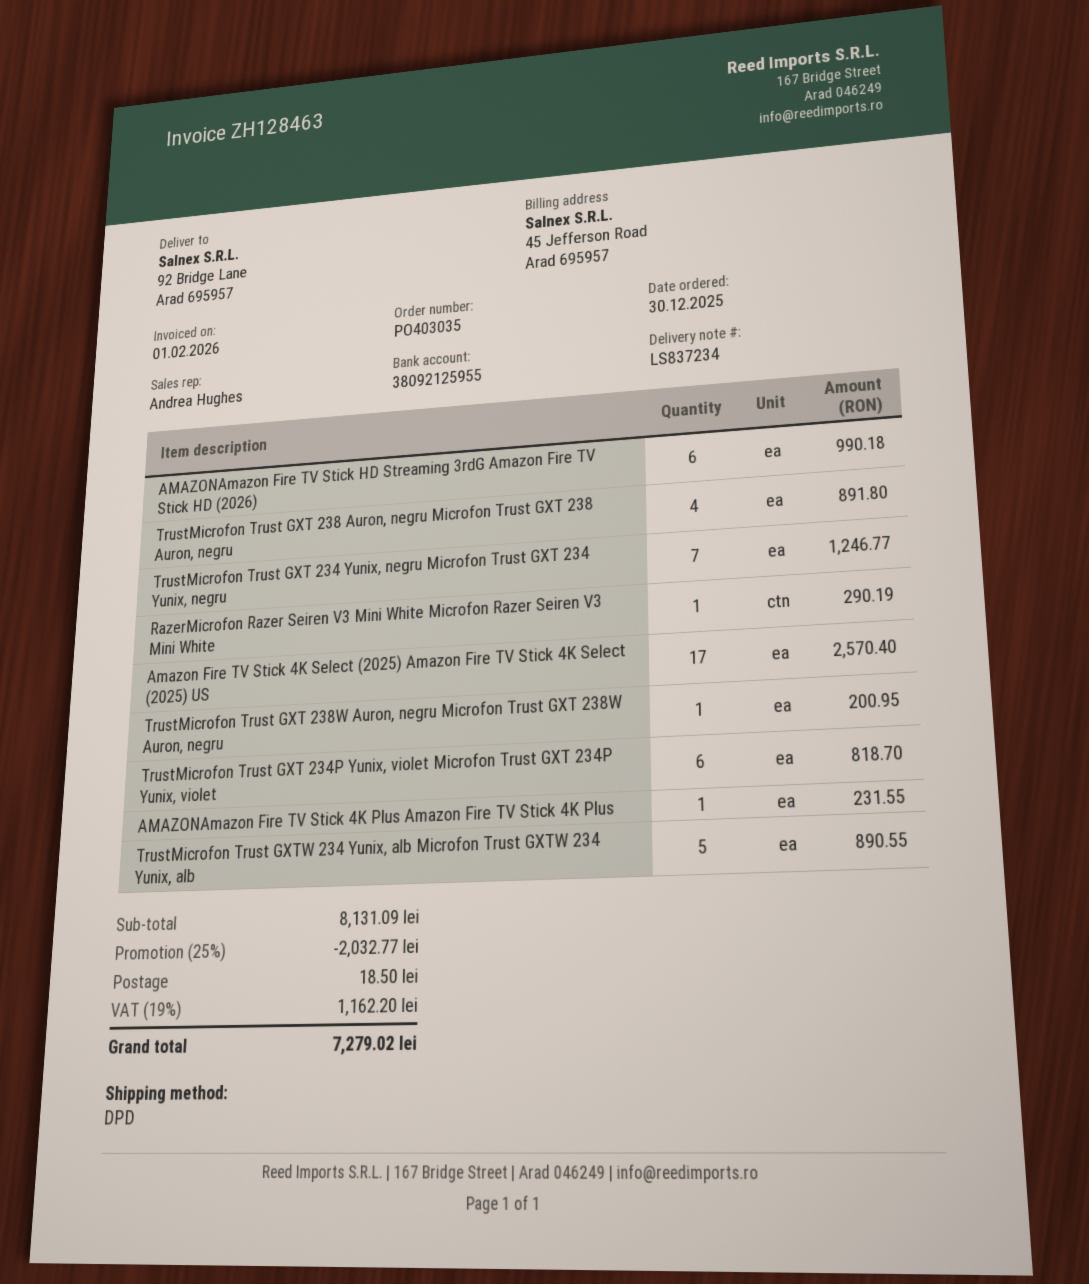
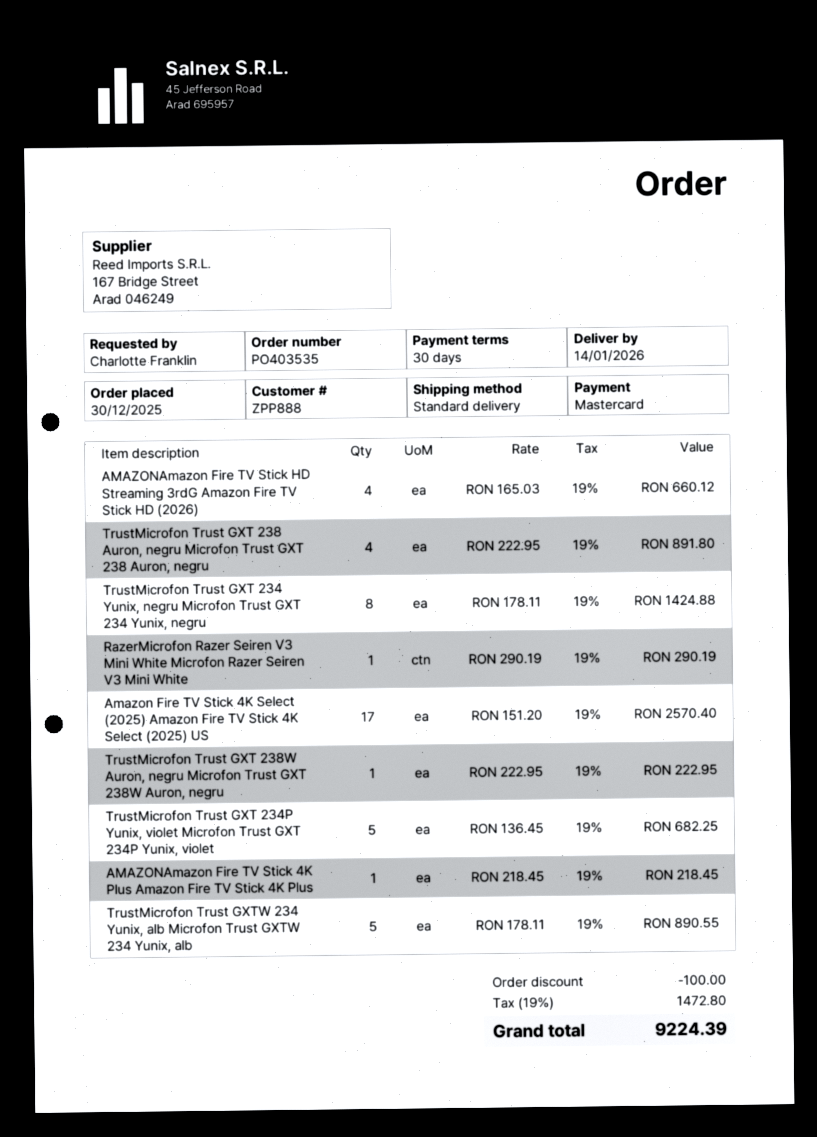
order number: PO403035 -> PO403535
shipping method: DPD -> standard
AMAZONAmazon Fire TV Stick HD Streaming 3rdG Amazon Fire TV Stick HD (2026): 6 for 990.18 -> 4 for 660.12
TrustMicrofon Trust GXT 234 Yunix, negru Microfon Trust GXT 234 Yunix, negru: 7 for 1246.77 -> 8 for 1424.88
TrustMicrofon Trust GXT 238W Auron, negru Microfon Trust GXT 238W Auron, negru: 1 for 200.95 -> 1 for 222.95
TrustMicrofon Trust GXT 234P Yunix, violet Microfon Trust GXT 234P Yunix, violet: 6 for 818.70 -> 5 for 682.25
AMAZONAmazon Fire TV Stick 4K Plus Amazon Fire TV Stick 4K Plus: 1 for 231.55 -> 1 for 218.45
discount: 2032.77 -> 100.00
shipping: 18.50 -> none
tax: 19% = 1162.20 -> 19% = 1472.80
total: 7279.02 -> 9224.39

